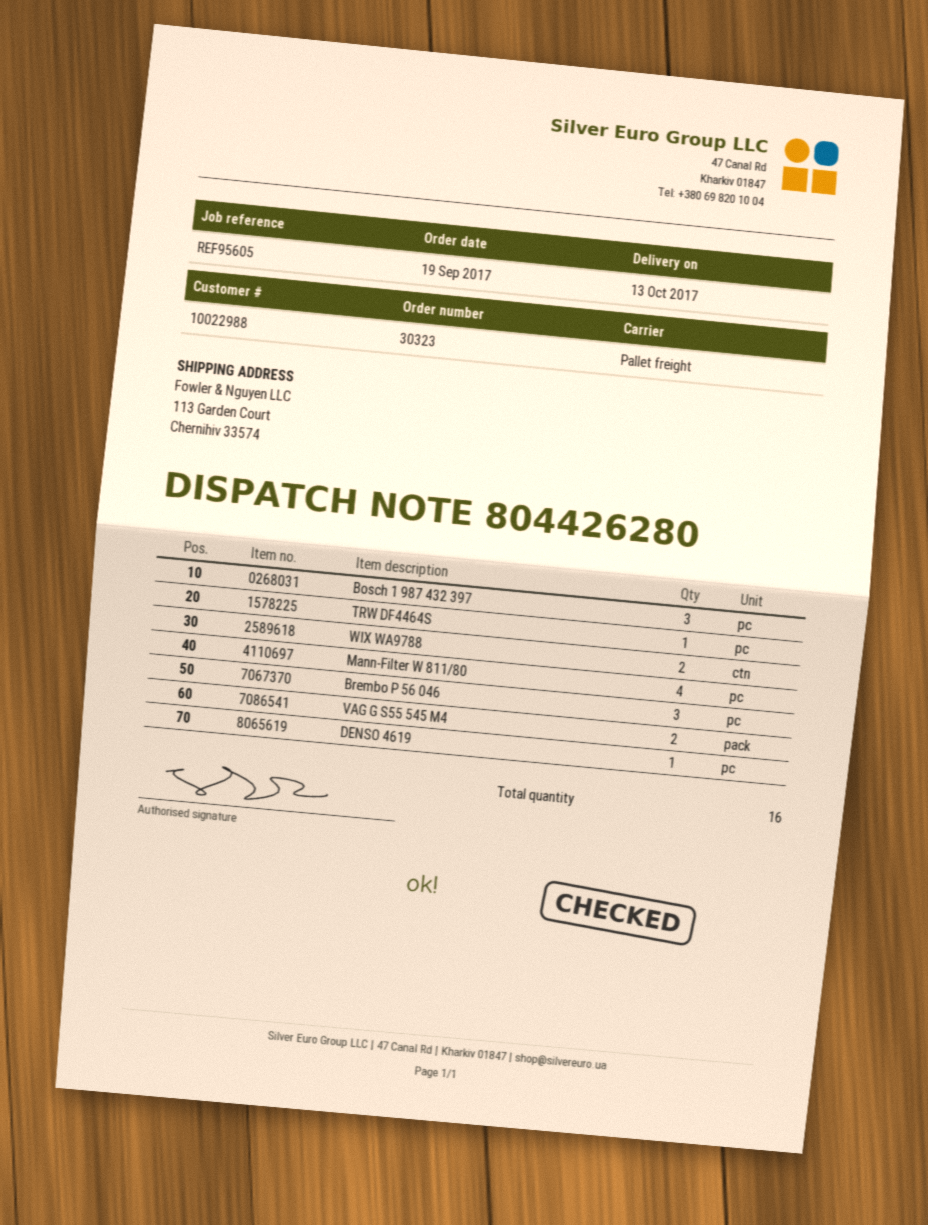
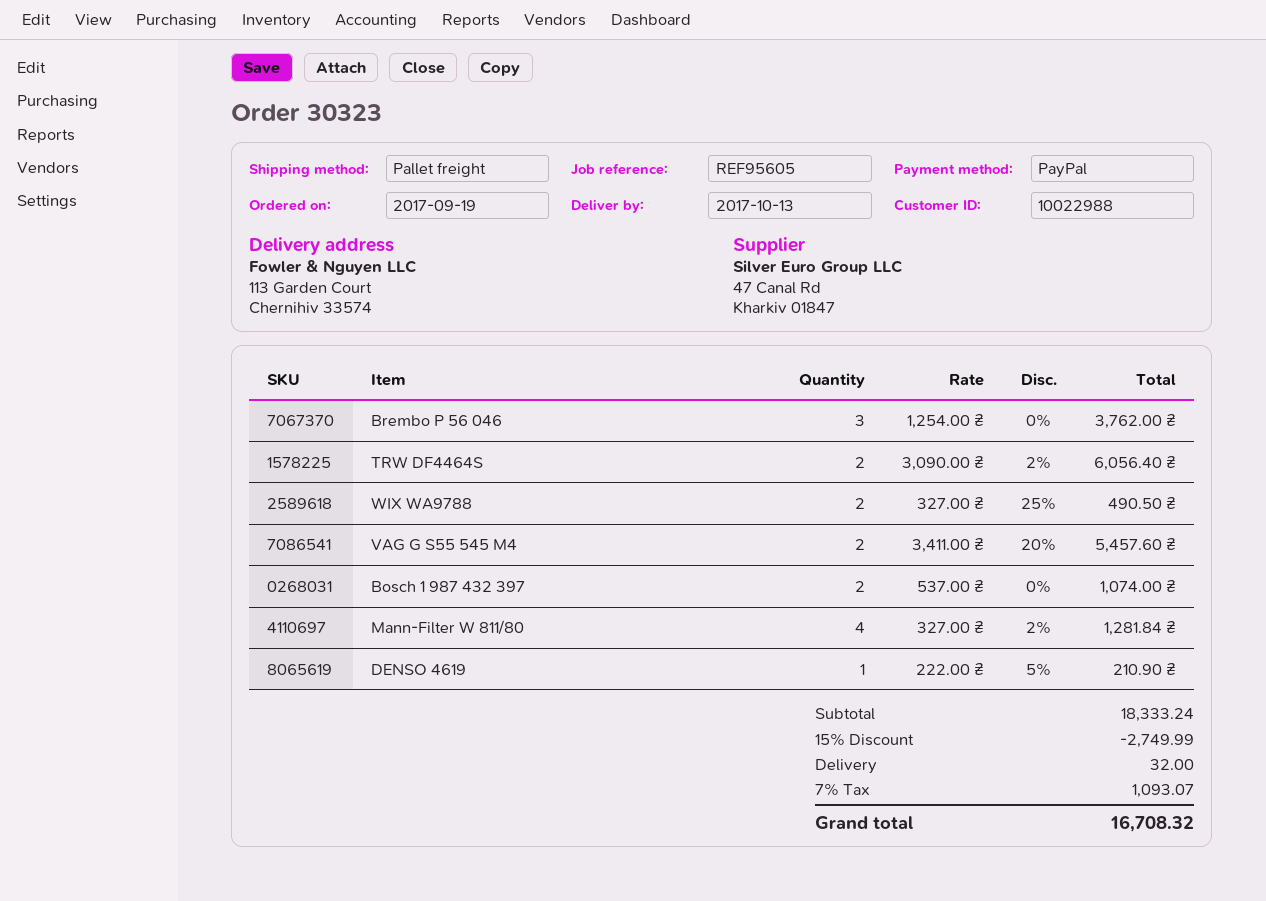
Bosch 1 987 432 397: 3 -> 2
TRW DF4464S: 1 -> 2

